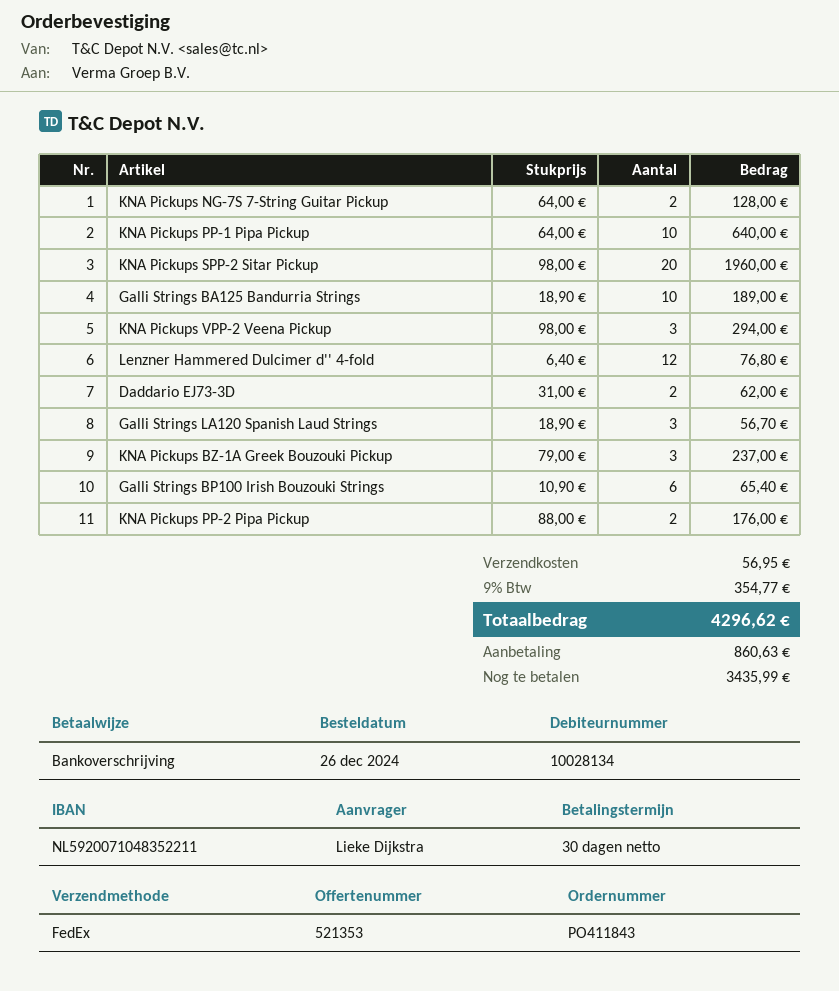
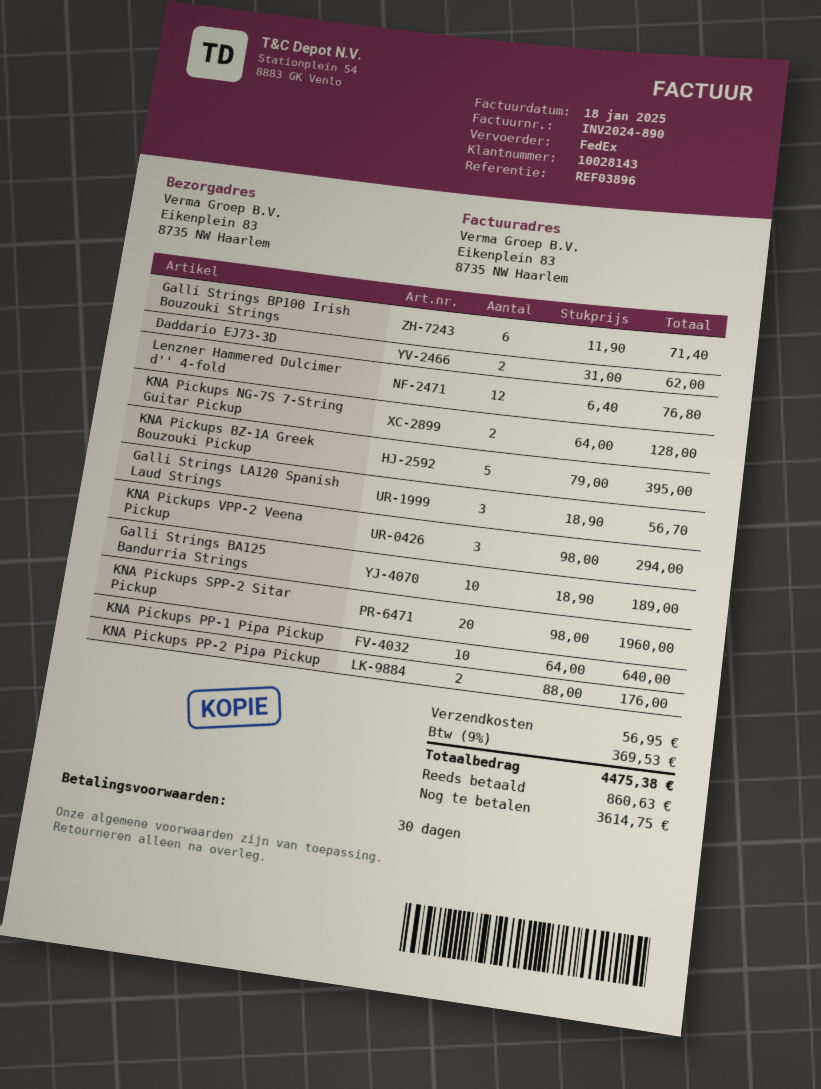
customer number: 10028134 -> 10028143
KNA Pickups BZ-1A Greek Bouzouki Pickup: 3 x 79.00 = 237.00 -> 5 x 79.00 = 395.00
Galli Strings BP100 Irish Bouzouki Strings: 6 x 10.90 = 65.40 -> 6 x 11.90 = 71.40
tax: 9% = 354.77 -> 9% = 369.53
total: 4296.62 -> 4475.38
balance: 3435.99 -> 3614.75

